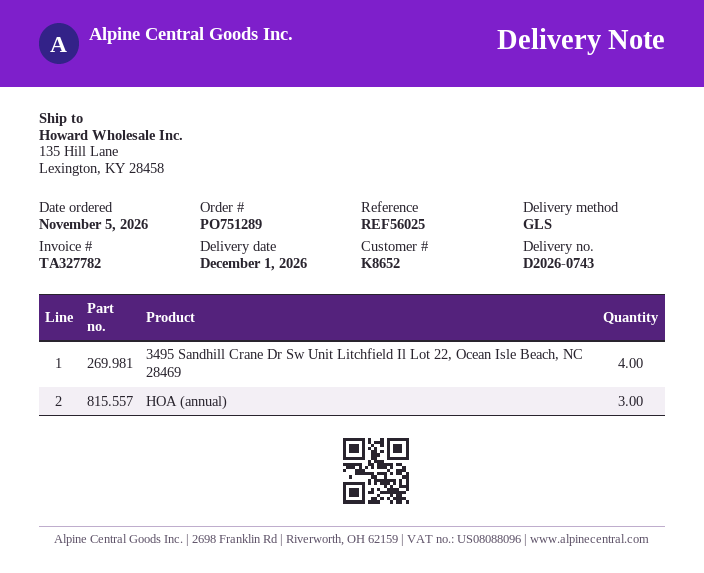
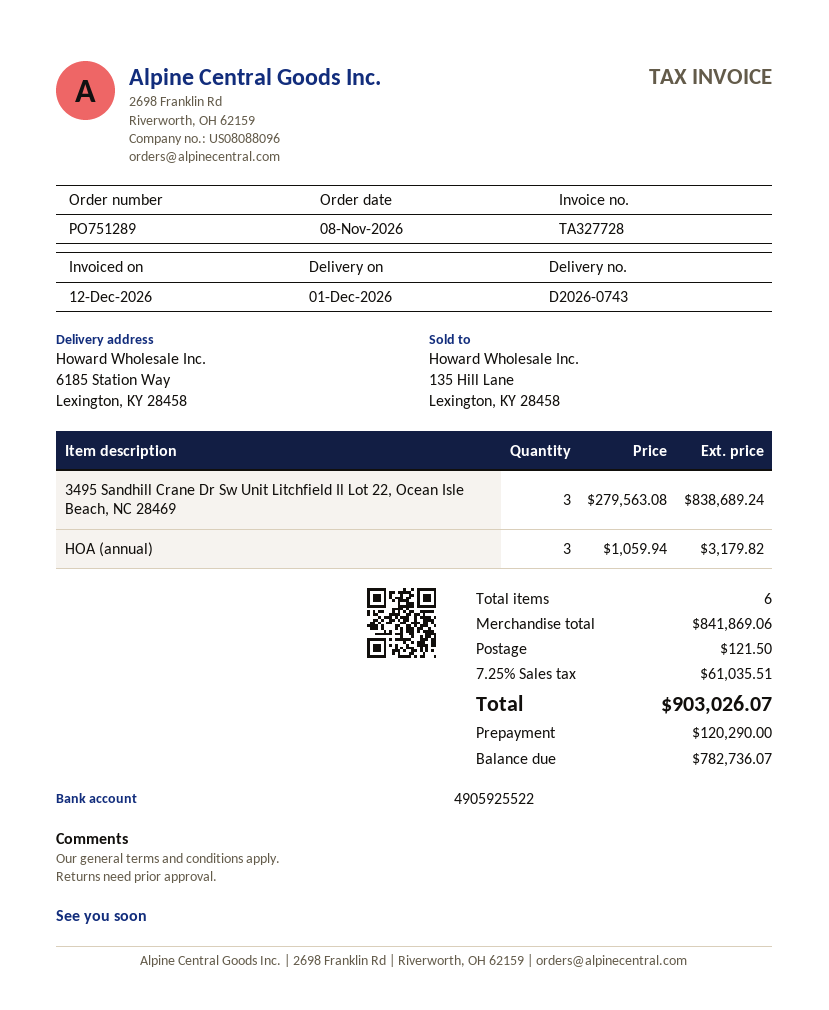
order date: 2026-11-05 -> 2026-11-08
invoice number: TA327782 -> TA327728
ship to: 135 Hill Lane, Lexington, KY 28458 -> 6185 Station Way, Lexington, KY 28458
3495 Sandhill Crane Dr Sw Unit Litchfield Il Lot 22, Ocean Isle Beach, NC 28469: 4 -> 3

